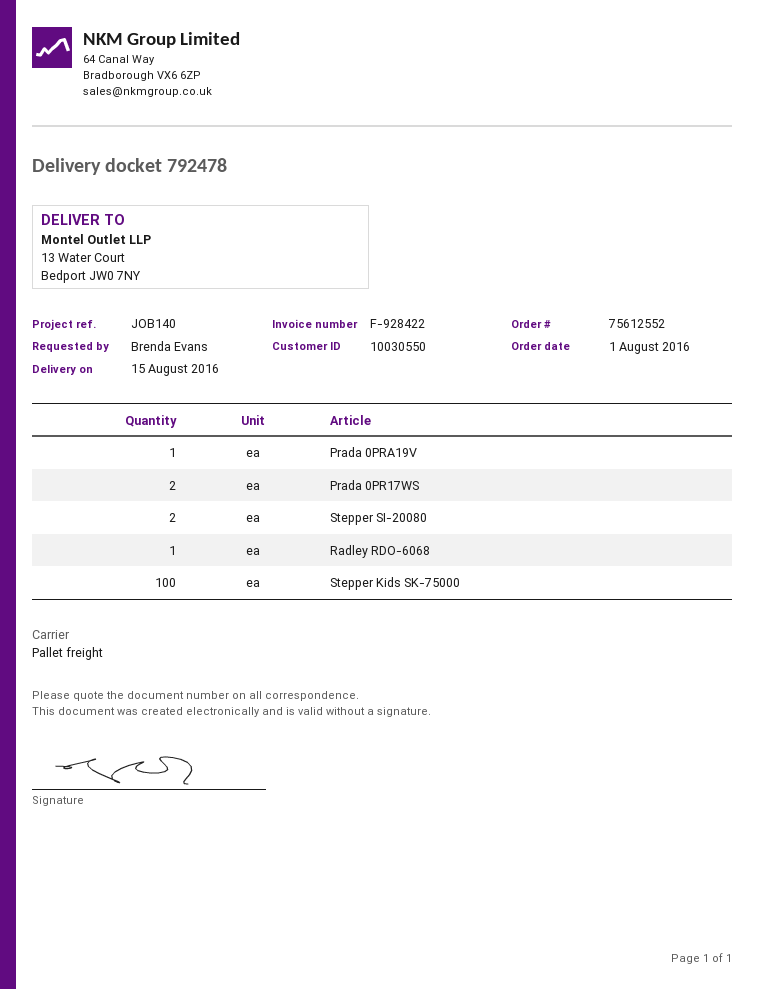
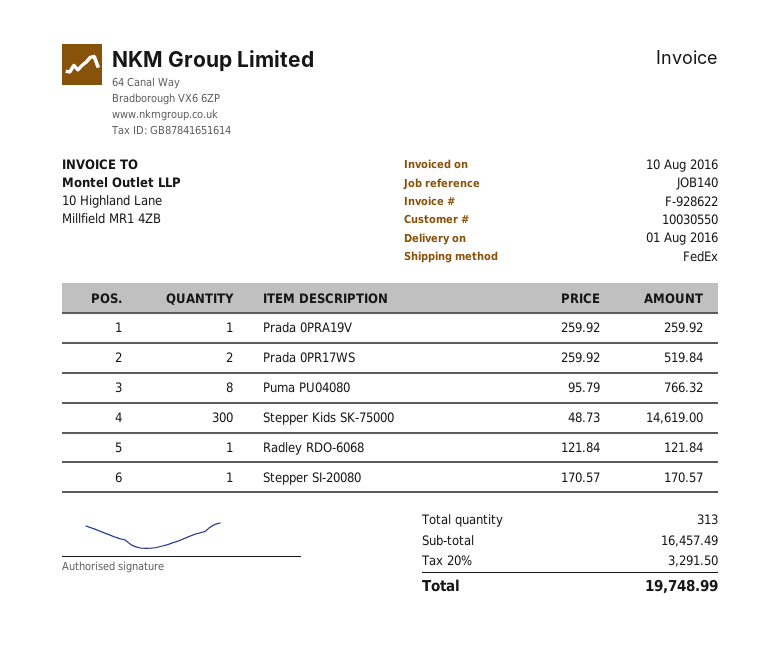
delivery date: 2016-08-15 -> 2016-08-01
invoice number: F-928422 -> F-928622
shipping method: pallet freight -> FedEx
Stepper SI-20080: 2 -> 1
Stepper Kids SK-75000: 100 -> 300
Puma PU04080: none -> 8

